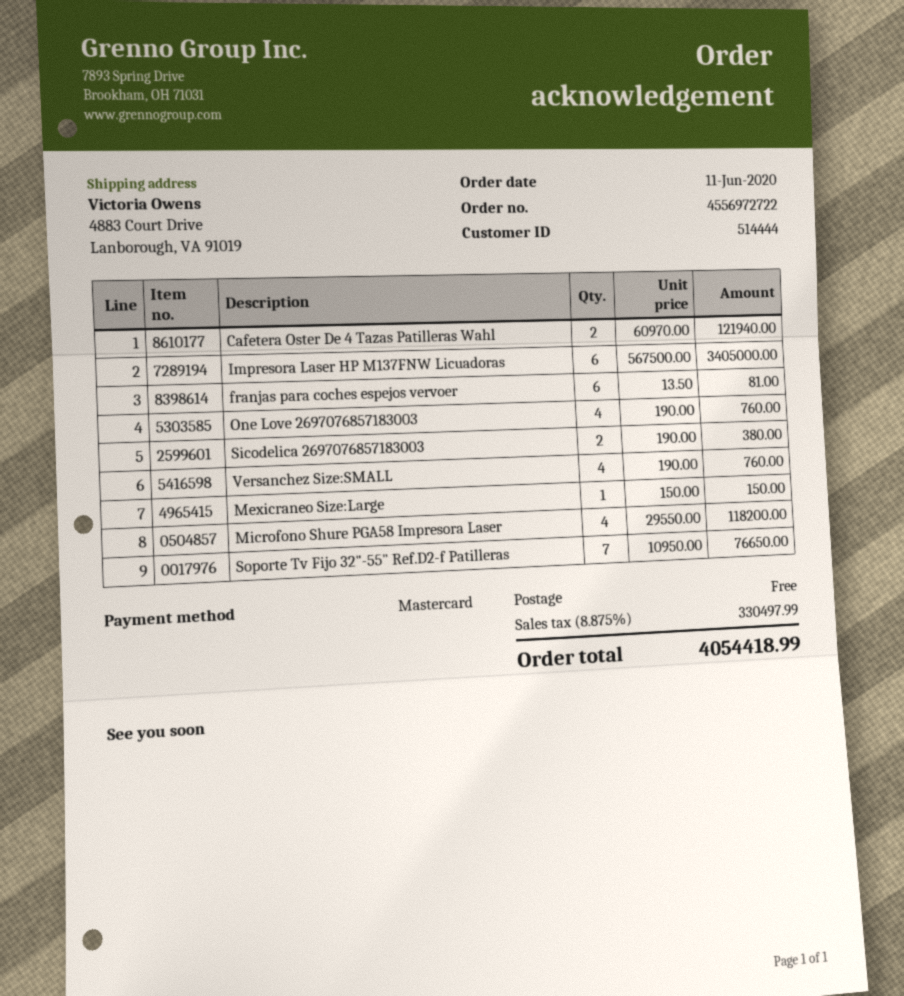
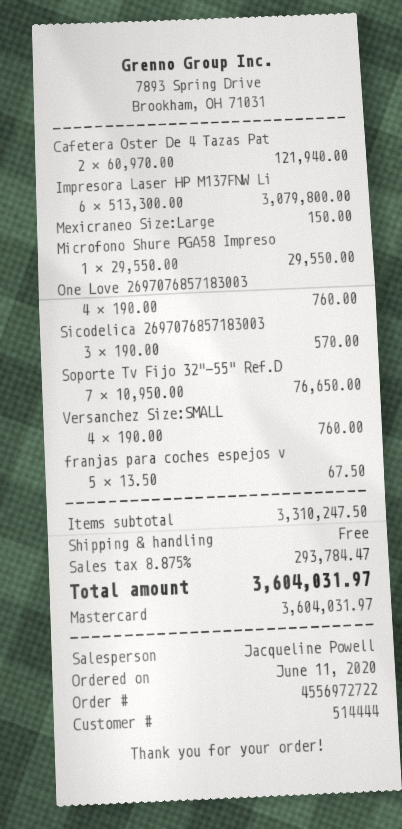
Impresora Laser HP M137FNW Licuadoras: 6 x 567500.00 = 3405000.00 -> 6 x 513300.00 = 3079800.00
franjas para coches espejos vervoer: 6 x 13.50 = 81.00 -> 5 x 13.50 = 67.50
Sicodelica 2697076857183003: 2 x 190.00 = 380.00 -> 3 x 190.00 = 570.00
Microfono Shure PGA58 Impresora Laser: 4 x 29550.00 = 118200.00 -> 1 x 29550.00 = 29550.00
tax: 8.875% = 330497.99 -> 8.875% = 293784.47
total: 4054418.99 -> 3604031.97

